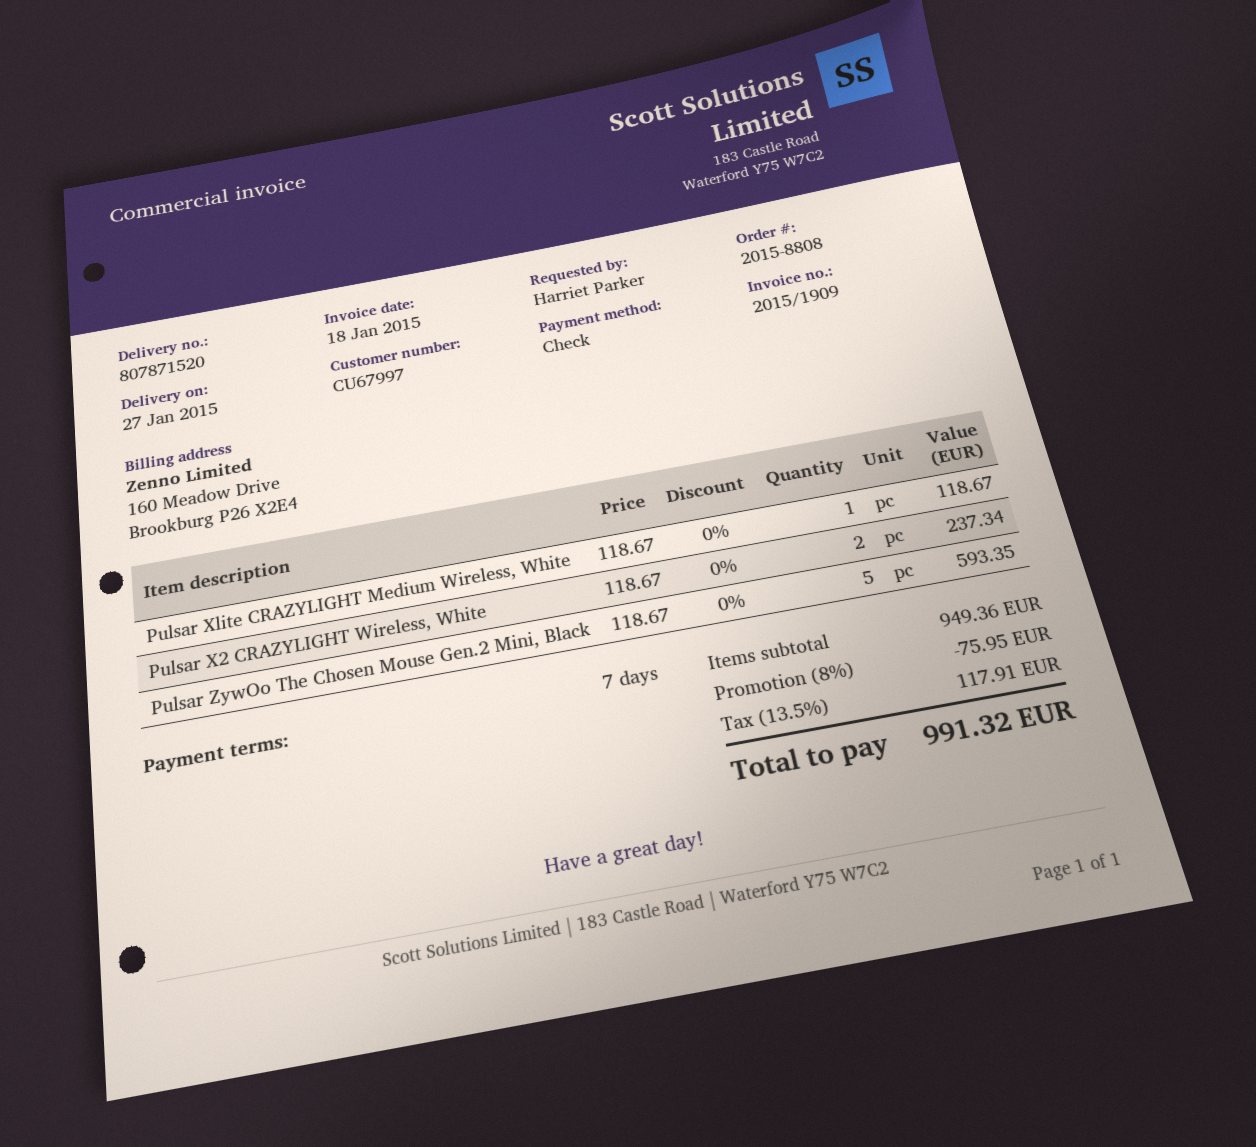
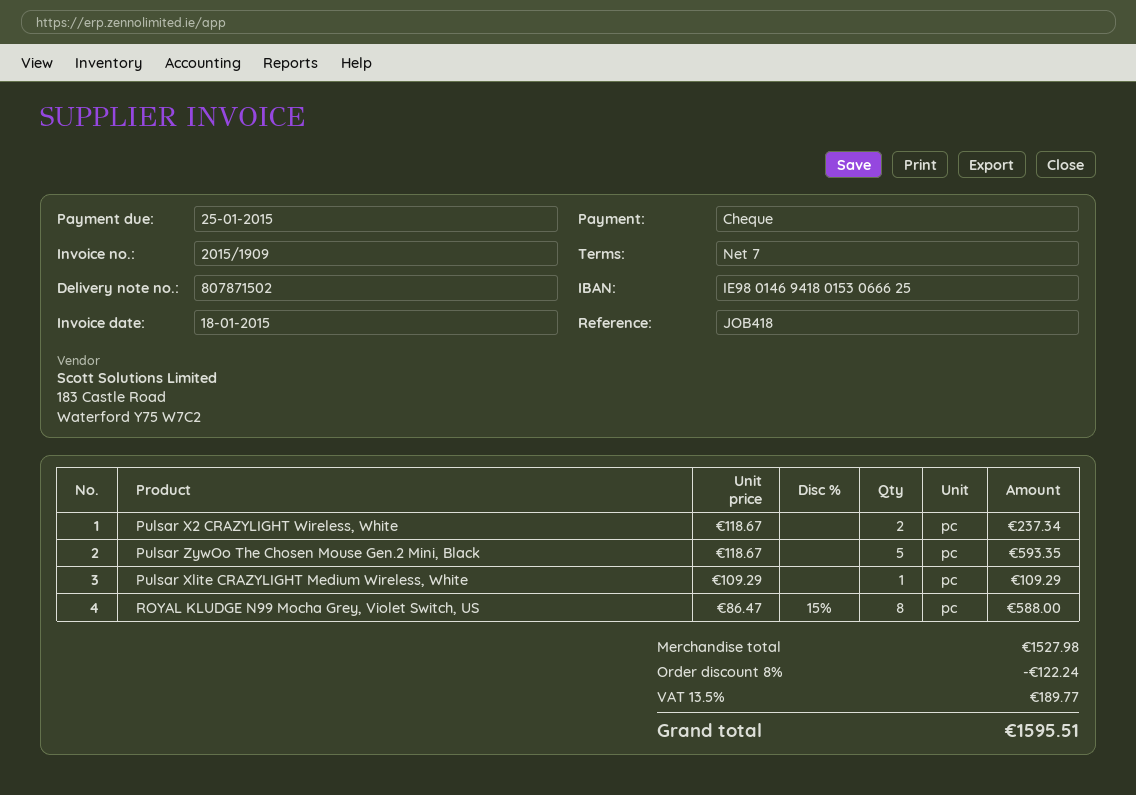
delivery note number: 807871520 -> 807871502
Pulsar Xlite CRAZYLIGHT Medium Wireless, White: 1 x 118.67 = 118.67 -> 1 x 109.29 = 109.29
ROYAL KLUDGE N99 Mocha Grey, Violet Switch, US: none -> 8 x 86.47 - 15% = 588.00
subtotal: 949.36 -> 1527.98
discount: 8% = 75.95 -> 8% = 122.24
tax: 13.5% = 117.91 -> 13.5% = 189.77
total: 991.32 -> 1595.51

